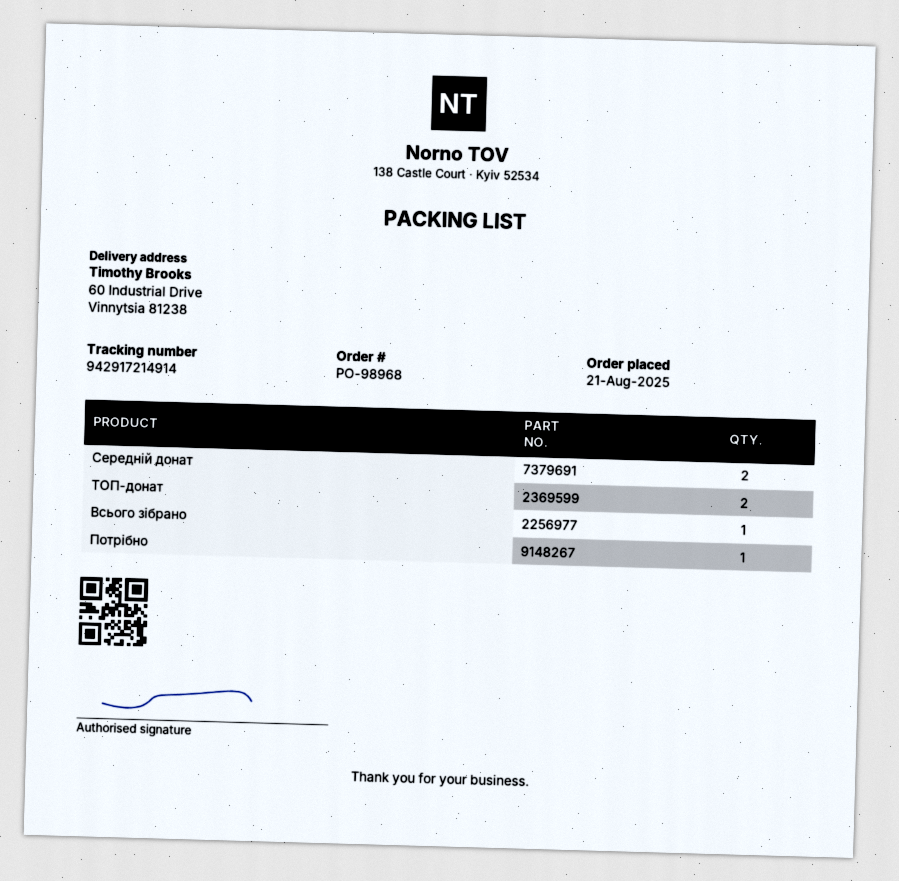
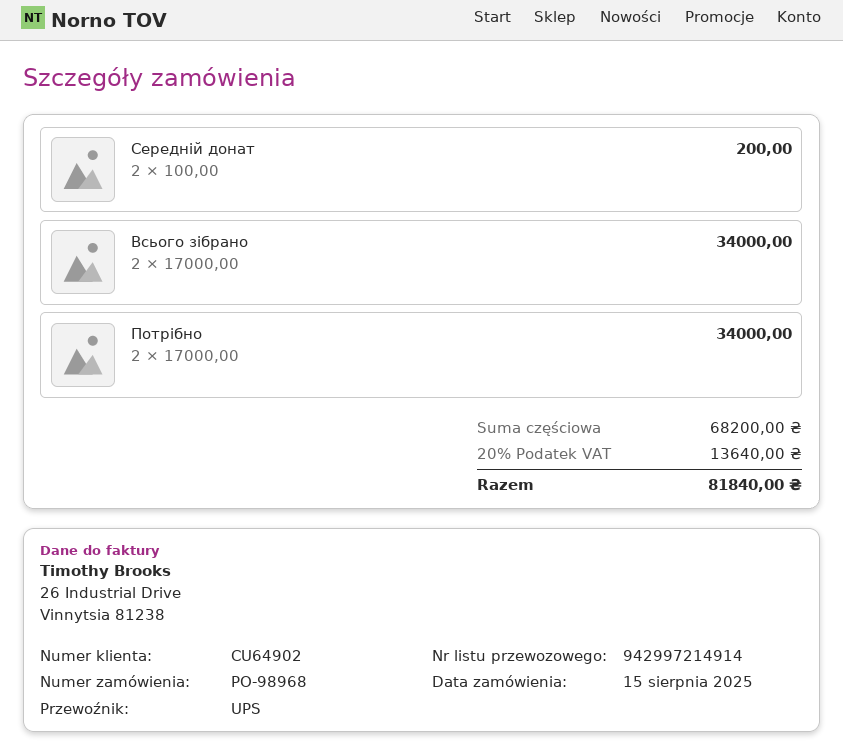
order date: 2025-08-21 -> 2025-08-15
tracking number: 942917214914 -> 942997214914
ТОП-донат: 2 -> none
Всього зібрано: 1 -> 2
Потрібно: 1 -> 2

